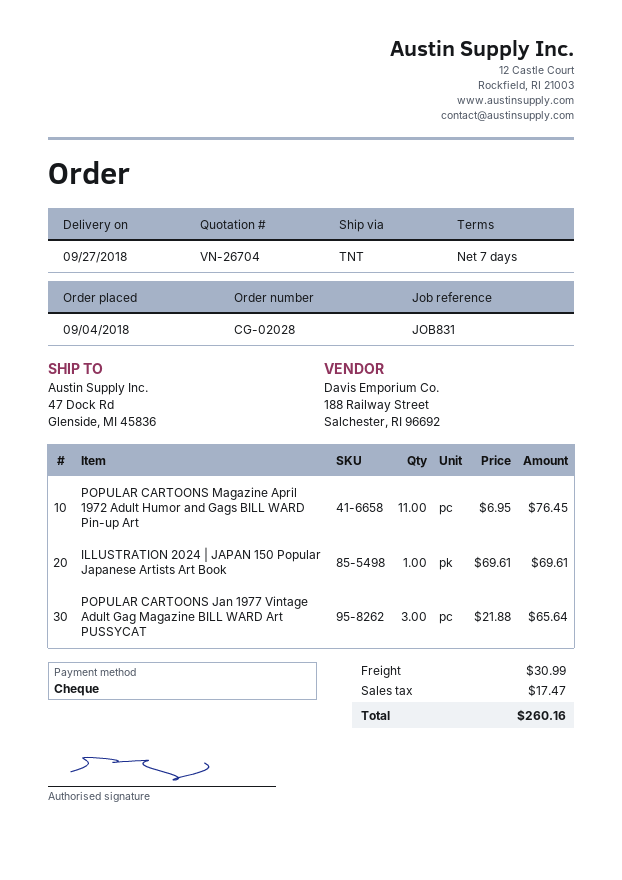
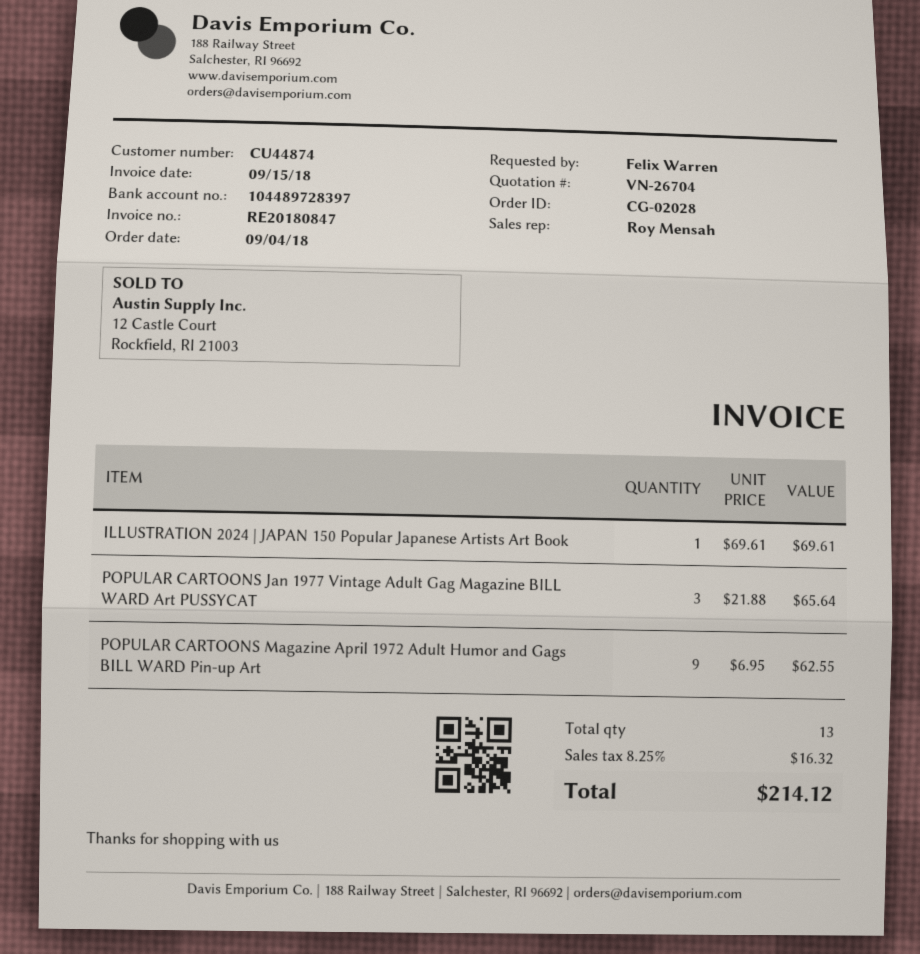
POPULAR CARTOONS Magazine April 1972 Adult Humor and Gags BILL WARD Pin-up Art: 11 x 6.95 = 76.45 -> 9 x 6.95 = 62.55
shipping: 30.99 -> none
tax: 17.47 -> 16.32
total: 260.16 -> 214.12

